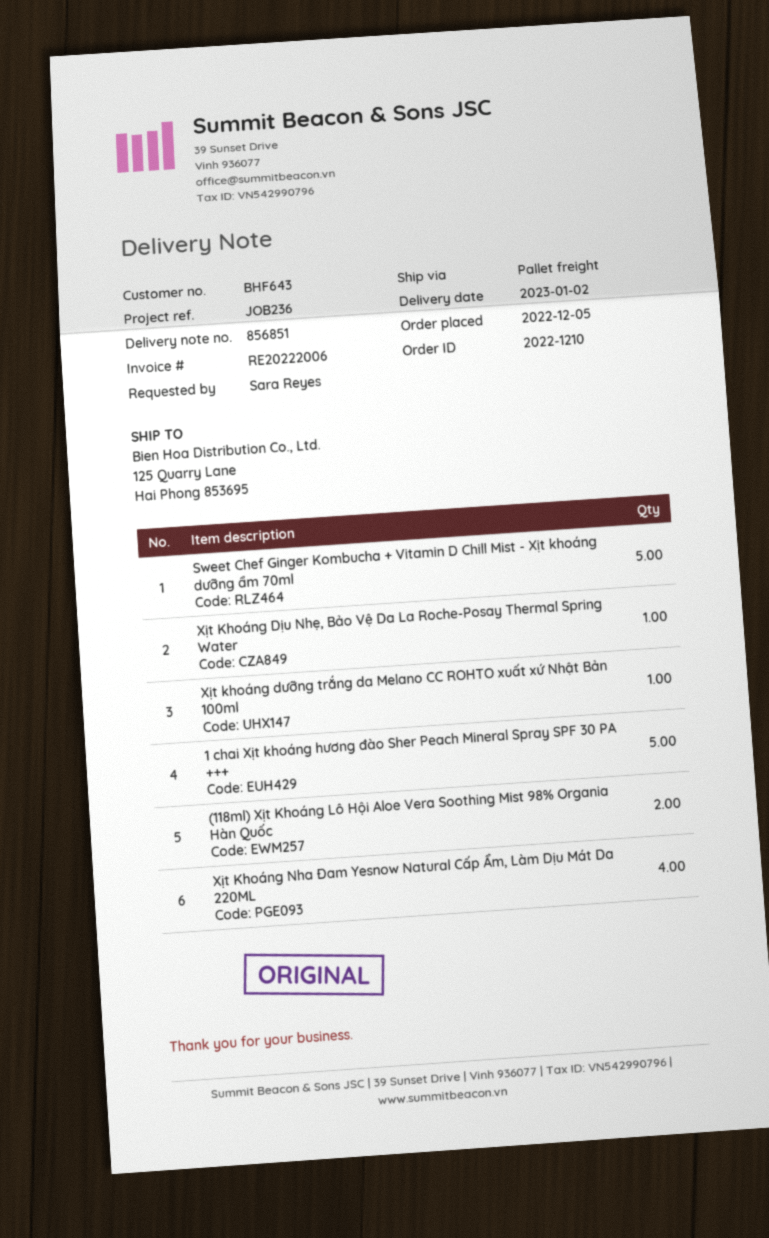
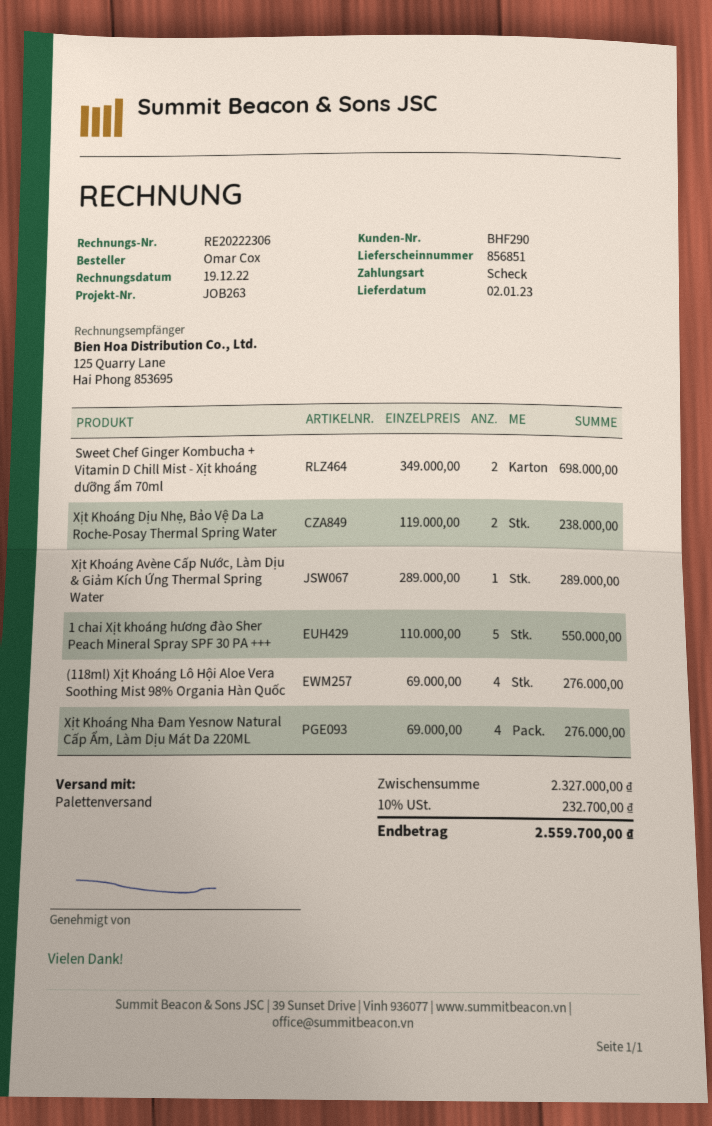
invoice number: RE20222006 -> RE20222306
customer number: BHF643 -> BHF290
reference: JOB236 -> JOB263
ordered by: Sara Reyes -> Omar Cox
Sweet Chef Ginger Kombucha + Vitamin D Chill Mist - Xịt khoáng dưỡng ẩm 70ml: 5 -> 2
Xịt Khoáng Dịu Nhẹ, Bảo Vệ Da La Roche-Posay Thermal Spring Water: 1 -> 2
Xịt khoáng dưỡng trắng da Melano CC ROHTO xuất xứ Nhật Bản 100ml: 1 -> none
(118ml) Xịt Khoáng Lô Hội Aloe Vera Soothing Mist 98% Organia Hàn Quốc: 2 -> 4
Xịt Khoáng Avène Cấp Nước, Làm Dịu & Giảm Kích Ứng Thermal Spring Water: none -> 1

